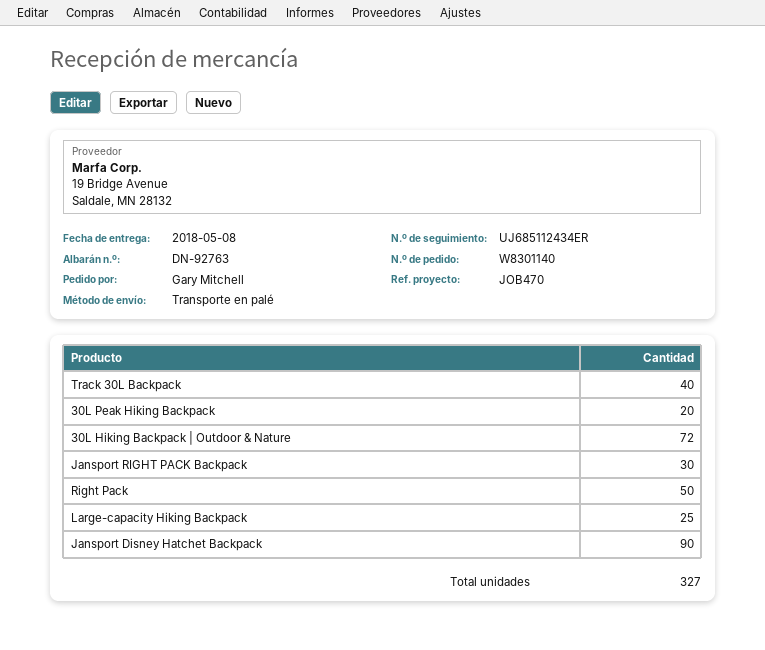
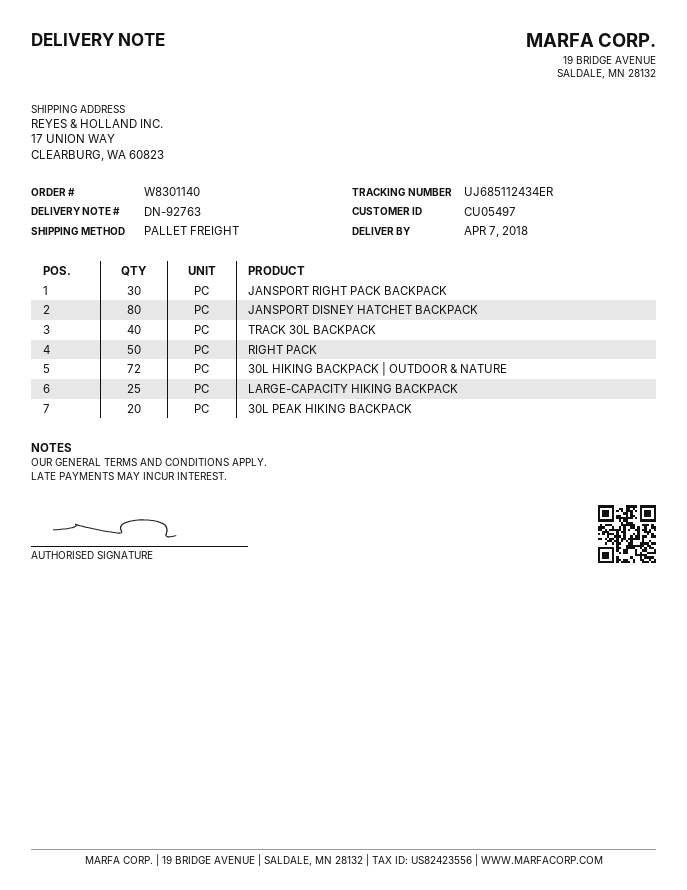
delivery date: 2018-05-08 -> 2018-04-07
Jansport Disney Hatchet Backpack: 90 -> 80

